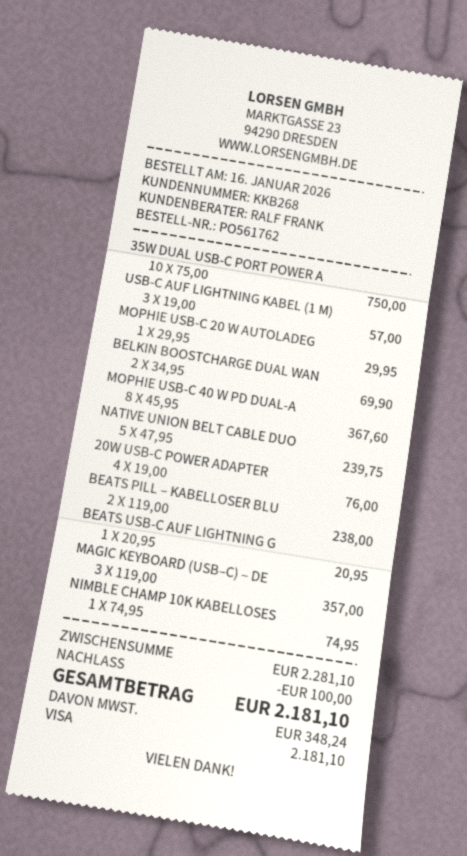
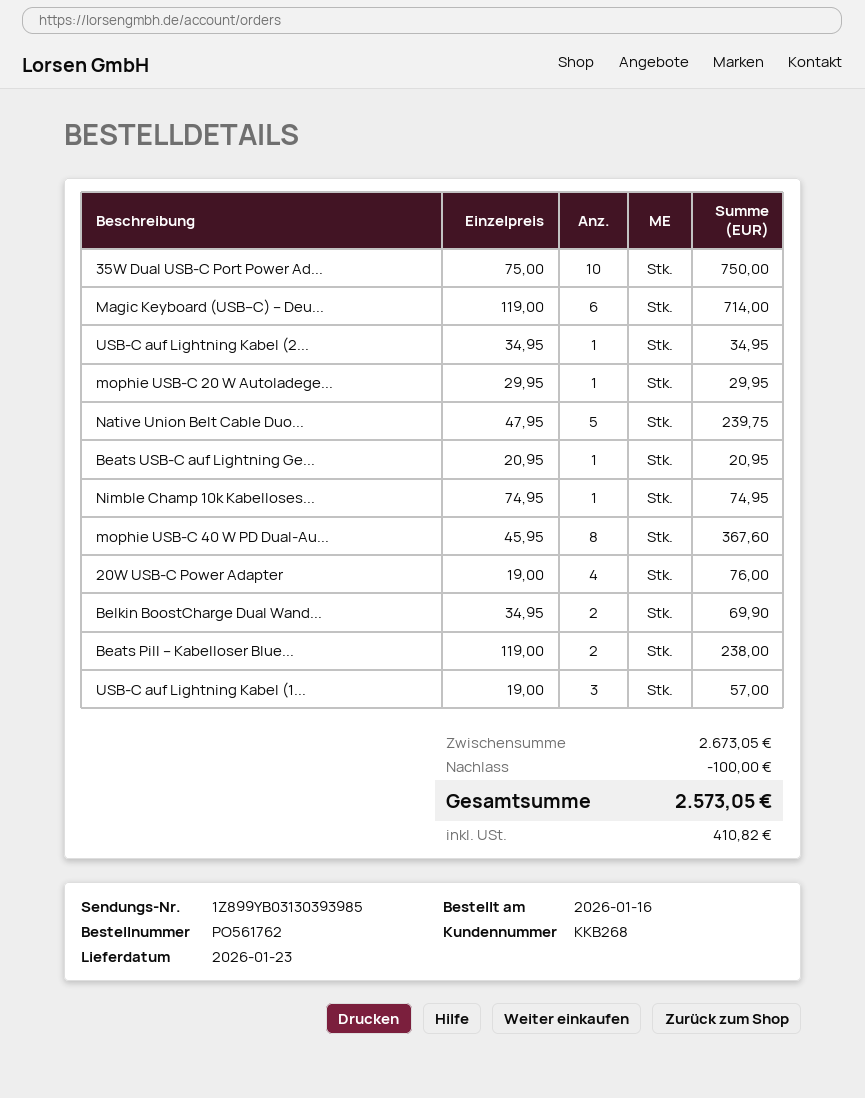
MAGIC KEYBOARD (USB–C) – DE: 3 x 119.00 = 357.00 -> 6 x 119.00 = 714.00
USB‑C auf Lightning Kabel (2...: none -> 1 x 34.95 = 34.95
subtotal: 2281.10 -> 2673.05
tax: 348.24 -> 410.82
total: 2181.10 -> 2573.05

